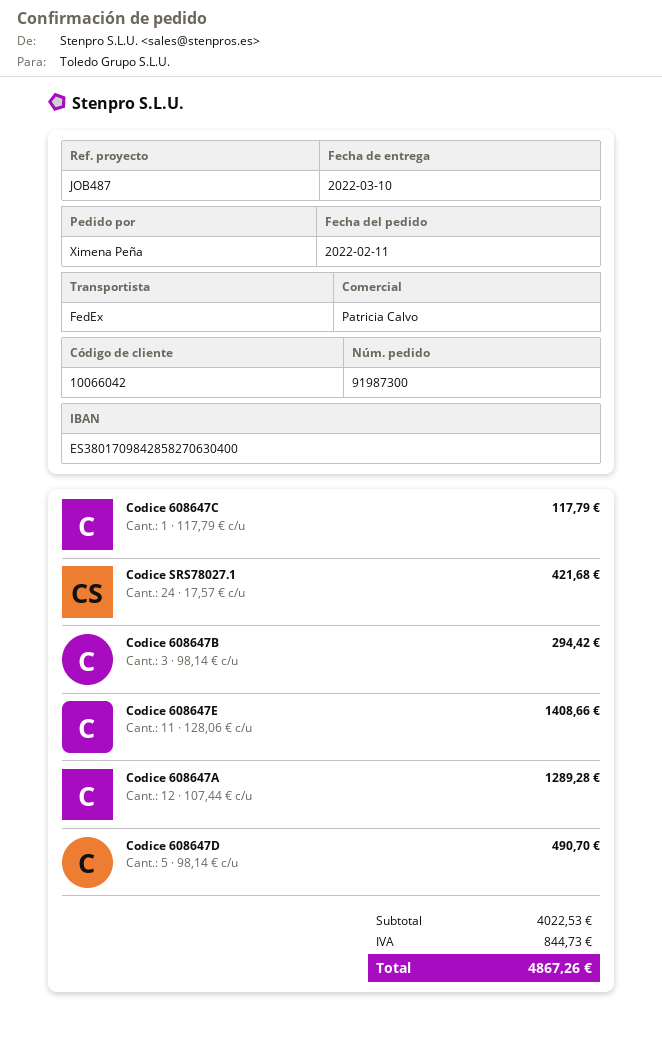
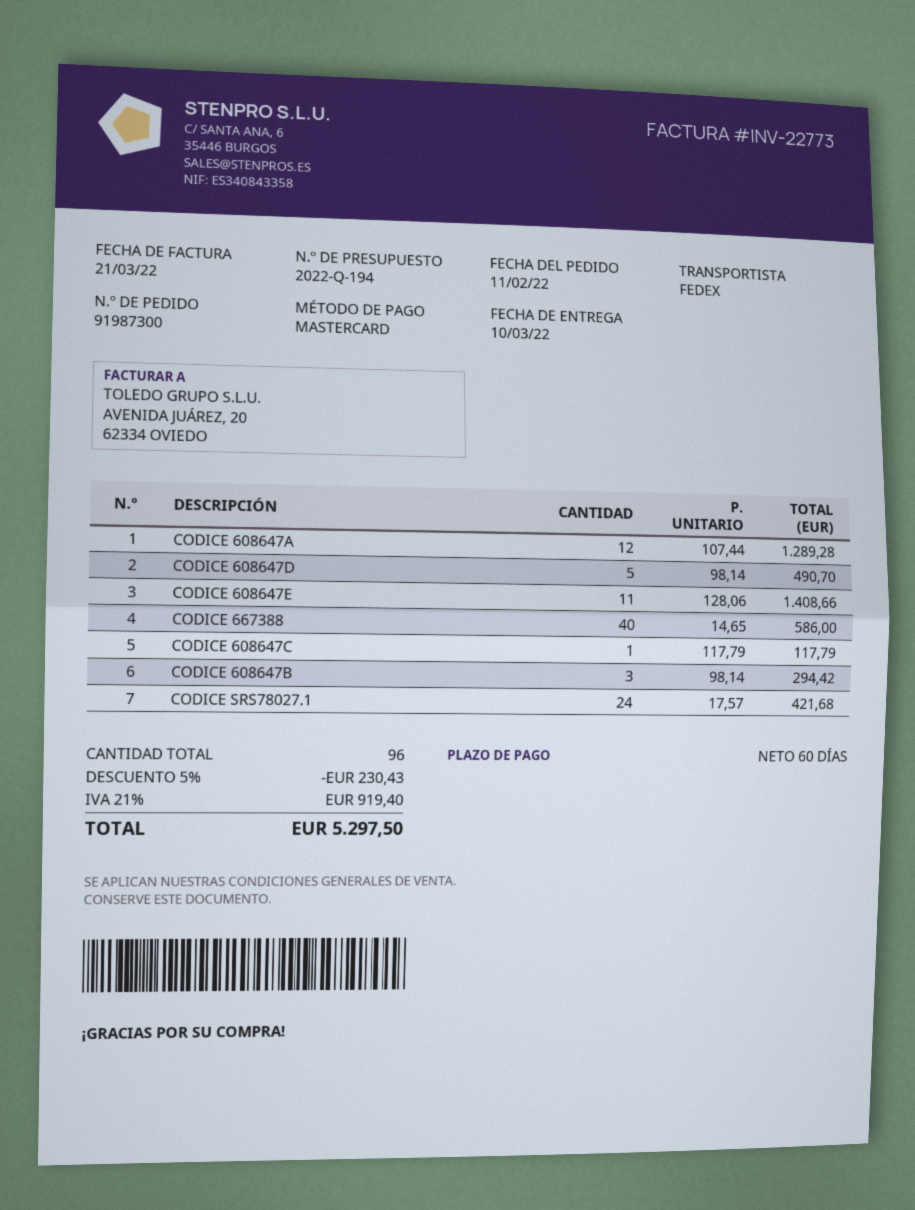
CODICE 667388: none -> 40 x 14.65 = 586.00
discount: none -> 5% = 230.43
tax: 844.73 -> 919.40
total: 4867.26 -> 5297.50

